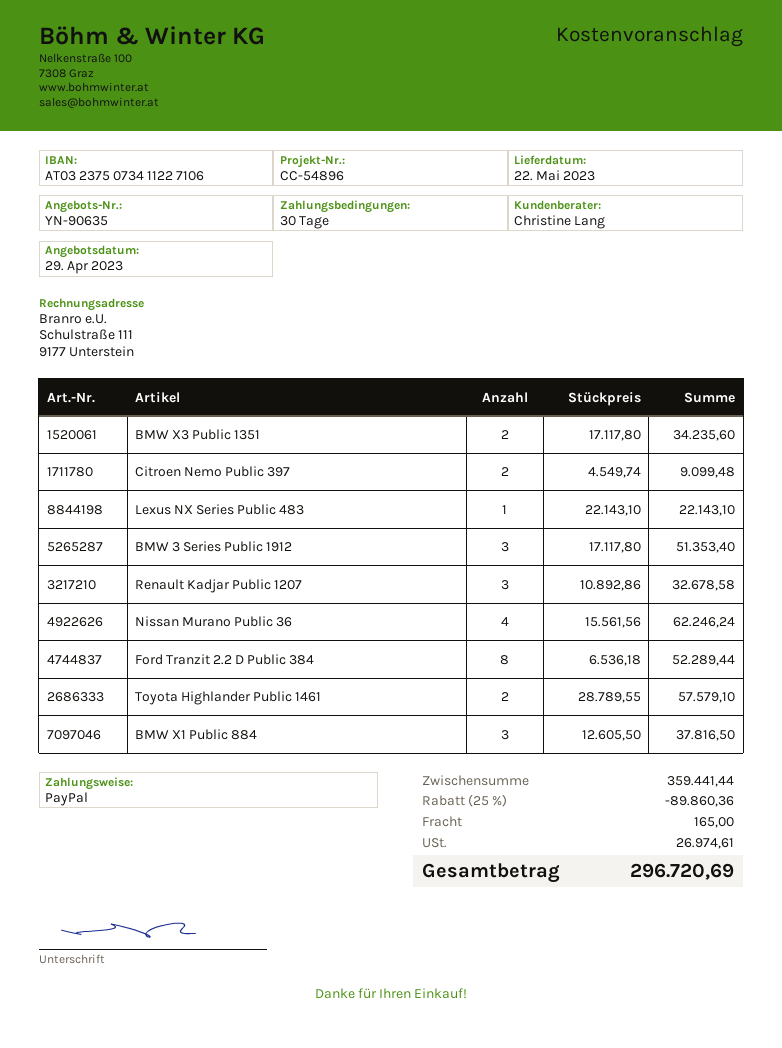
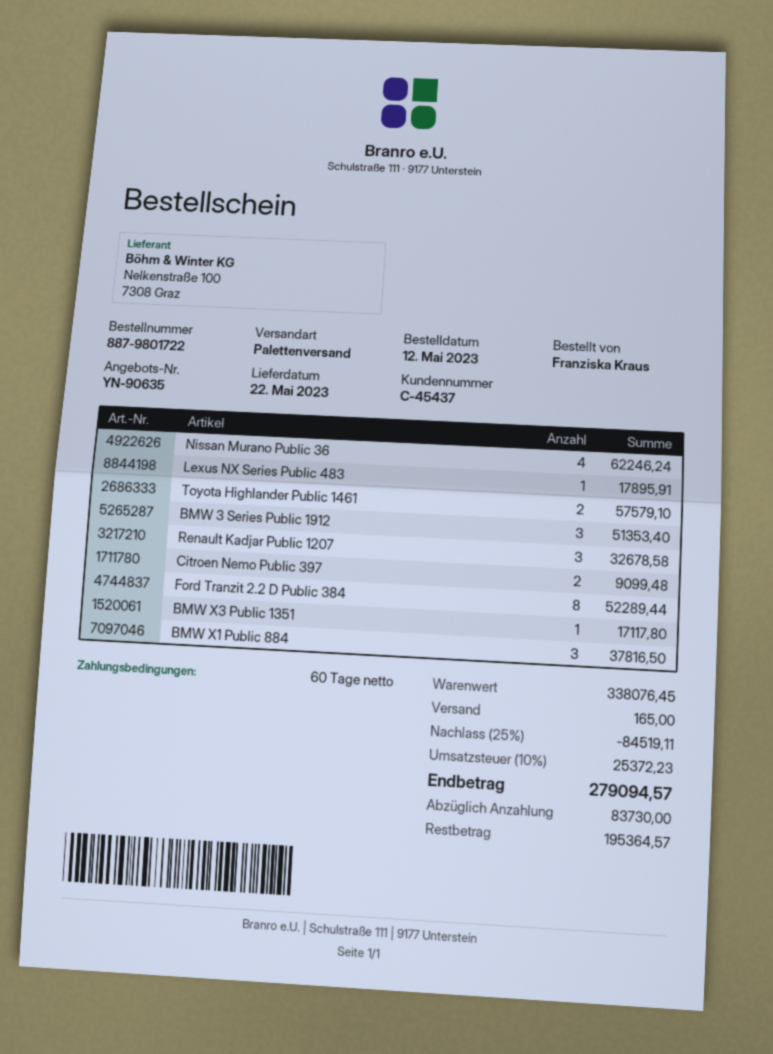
payment terms: 30 days -> 60 days
BMW X3 Public 1351: 2 for 34235.60 -> 1 for 17117.80
Lexus NX Series Public 483: 1 for 22143.10 -> 1 for 17895.91
subtotal: 359441.44 -> 338076.45
discount: 25% = 89860.36 -> 25% = 84519.11
tax: 26974.61 -> 25372.23
total: 296720.69 -> 279094.57

